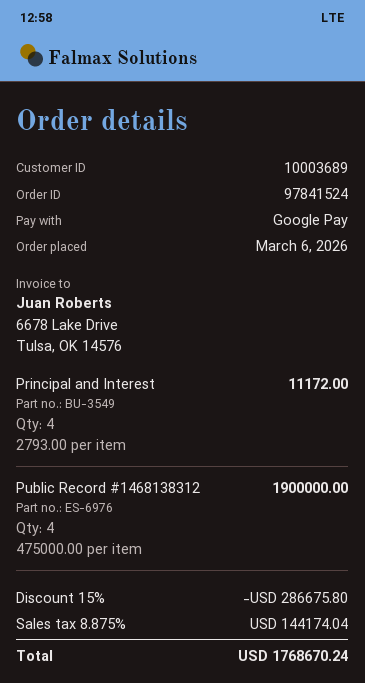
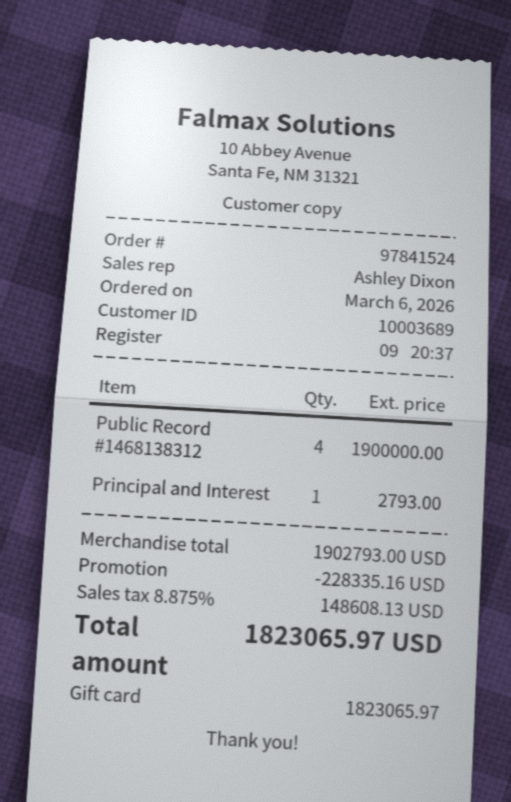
payment method: Google Pay -> gift card
Principal and Interest: 4 for 11172.00 -> 1 for 2793.00
discount: 286675.80 -> 228335.16
tax: 8.875% = 144174.04 -> 8.875% = 148608.13
total: 1768670.24 -> 1823065.97

